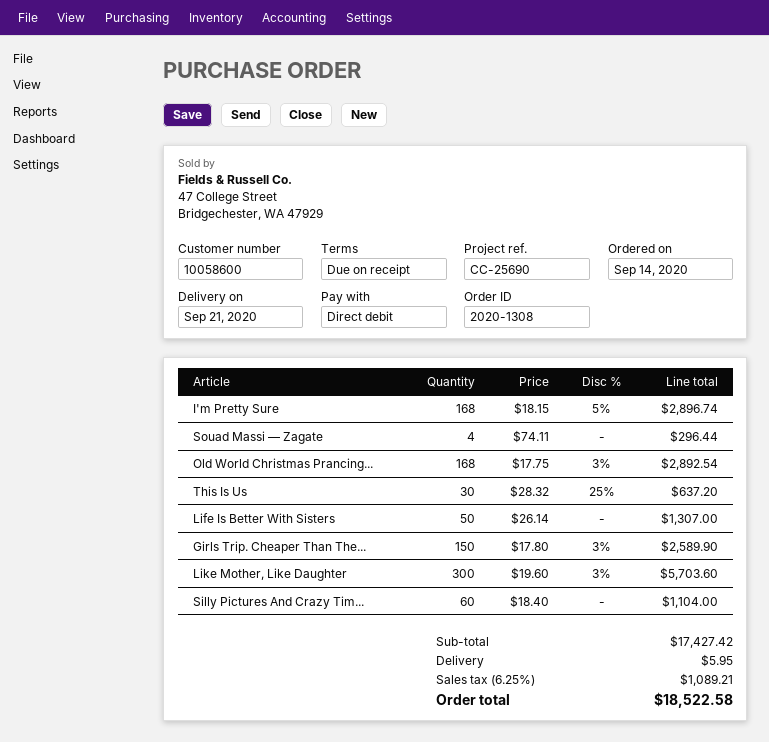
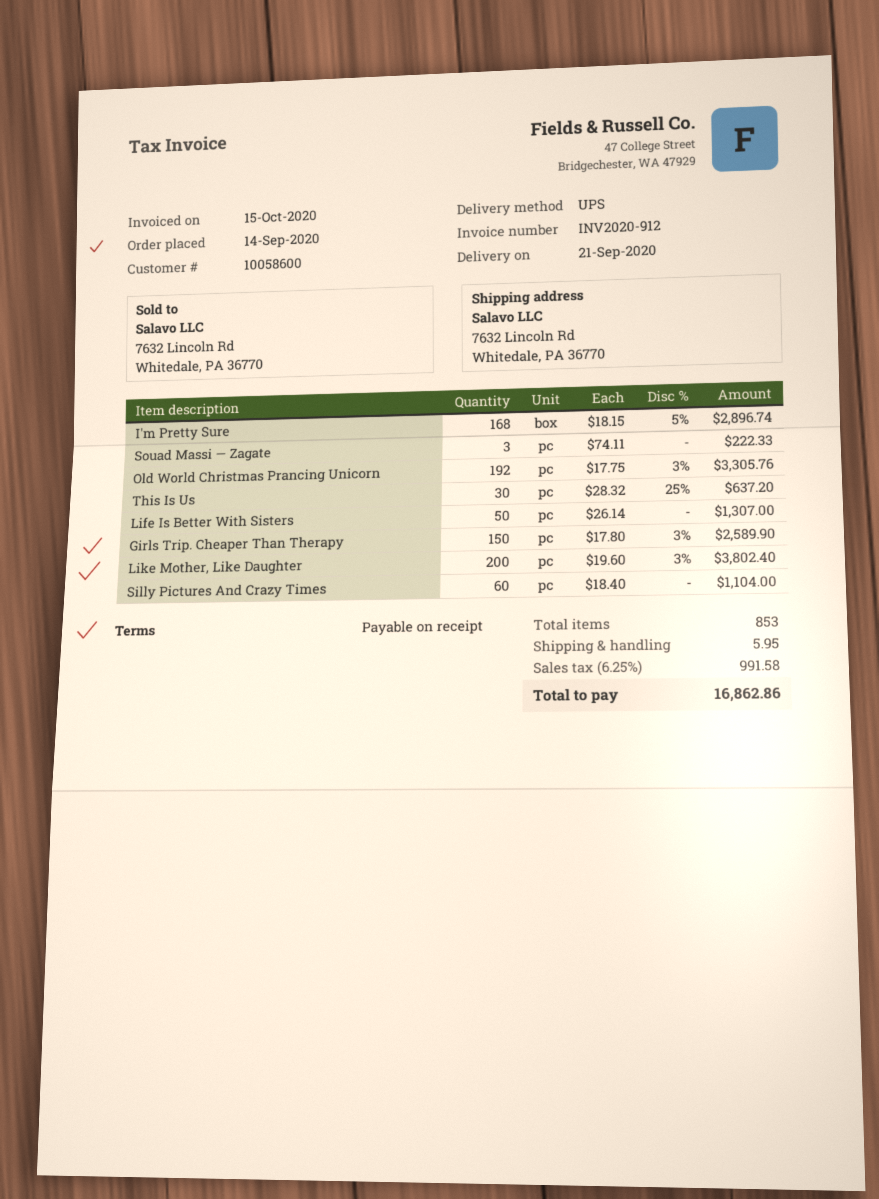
Souad Massi — Zagate: 4 x 74.11 = 296.44 -> 3 x 74.11 = 222.33
Old World Christmas Prancing...: 168 x 17.75 - 3% = 2892.54 -> 192 x 17.75 - 3% = 3305.76
Like Mother, Like Daughter: 300 x 19.60 - 3% = 5703.60 -> 200 x 19.60 - 3% = 3802.40
tax: 6.25% = 1089.21 -> 6.25% = 991.58
total: 18522.58 -> 16862.86

